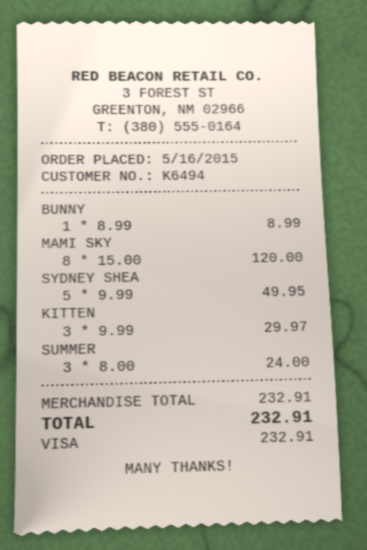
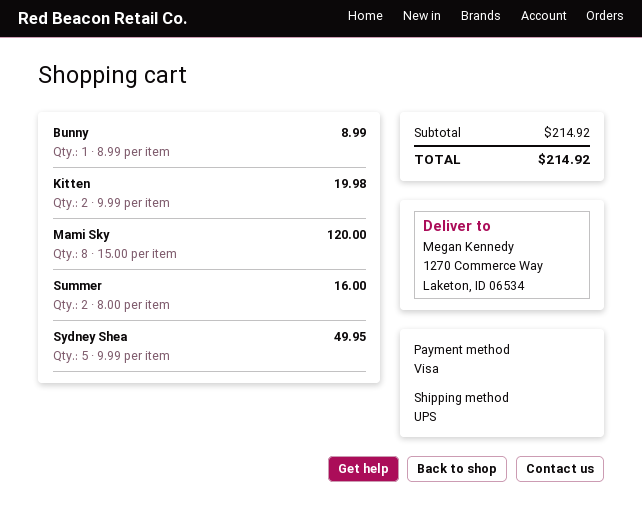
KITTEN: 3 x 9.99 = 29.97 -> 2 x 9.99 = 19.98
SUMMER: 3 x 8.00 = 24.00 -> 2 x 8.00 = 16.00
subtotal: 232.91 -> 214.92
total: 232.91 -> 214.92

